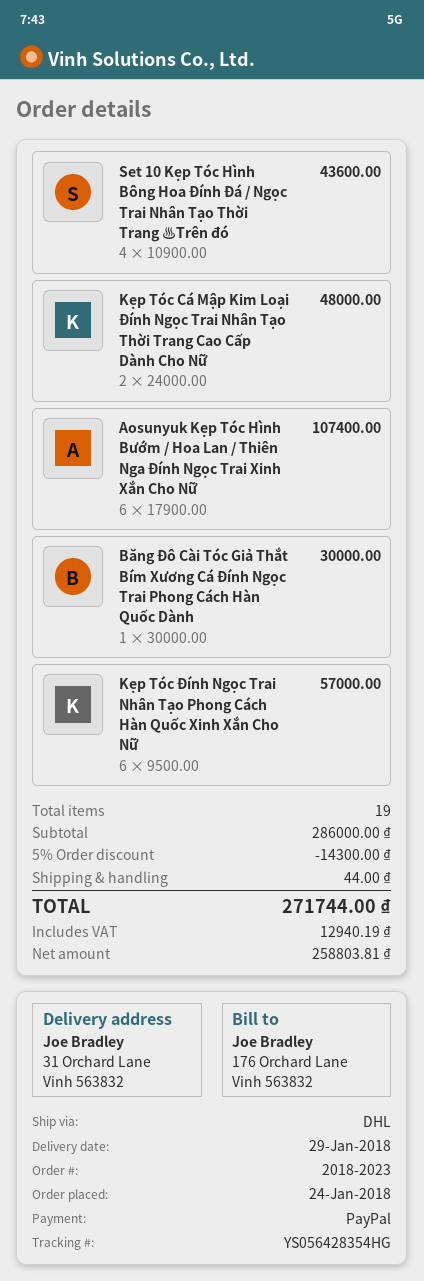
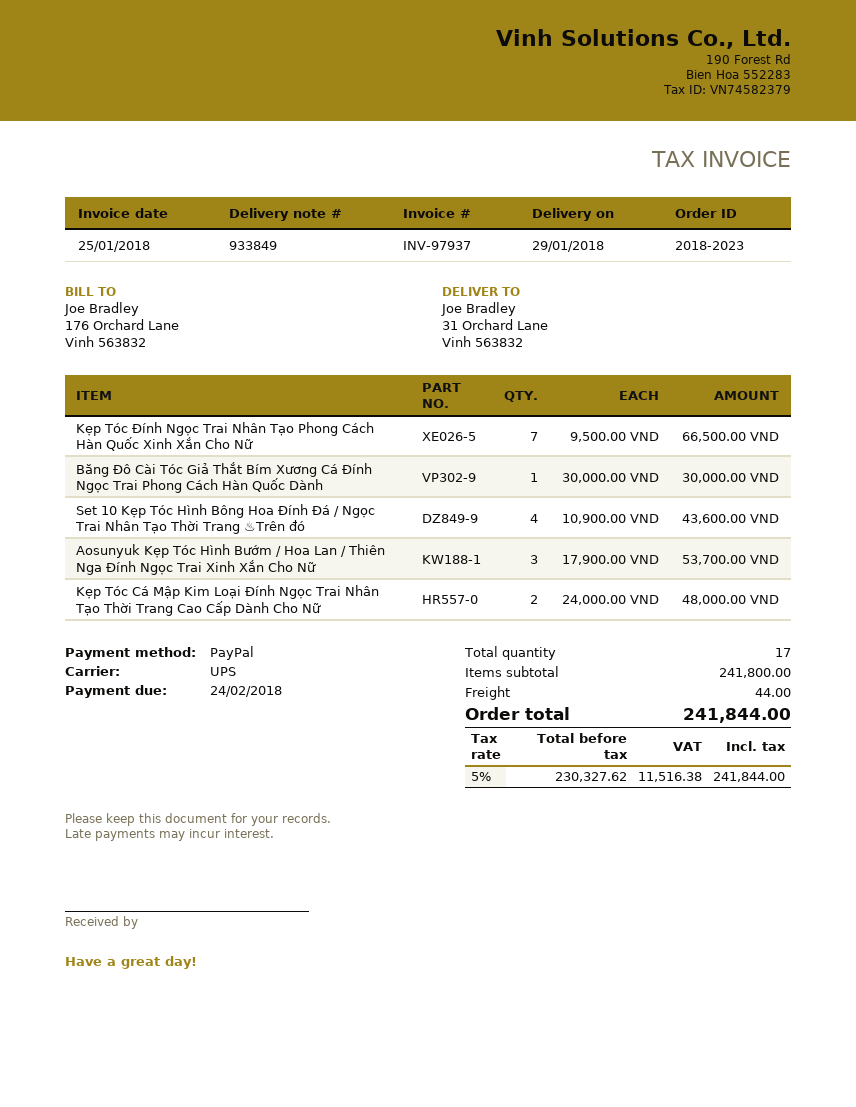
shipping method: DHL -> UPS
Aosunyuk Kẹp Tóc Hình Bướm / Hoa Lan / Thiên Nga Đính Ngọc Trai Xinh Xắn Cho Nữ: 6 x 17900.00 = 107400.00 -> 3 x 17900.00 = 53700.00
Kẹp Tóc Đính Ngọc Trai Nhân Tạo Phong Cách Hàn Quốc Xinh Xắn Cho Nữ: 6 x 9500.00 = 57000.00 -> 7 x 9500.00 = 66500.00
total quantity: 19 -> 17
subtotal: 286000.00 -> 241800.00
discount: 5% = 14300.00 -> none
net: 258803.81 -> 230327.62
tax: 12940.19 -> 11516.38
total: 271744.00 -> 241844.00

